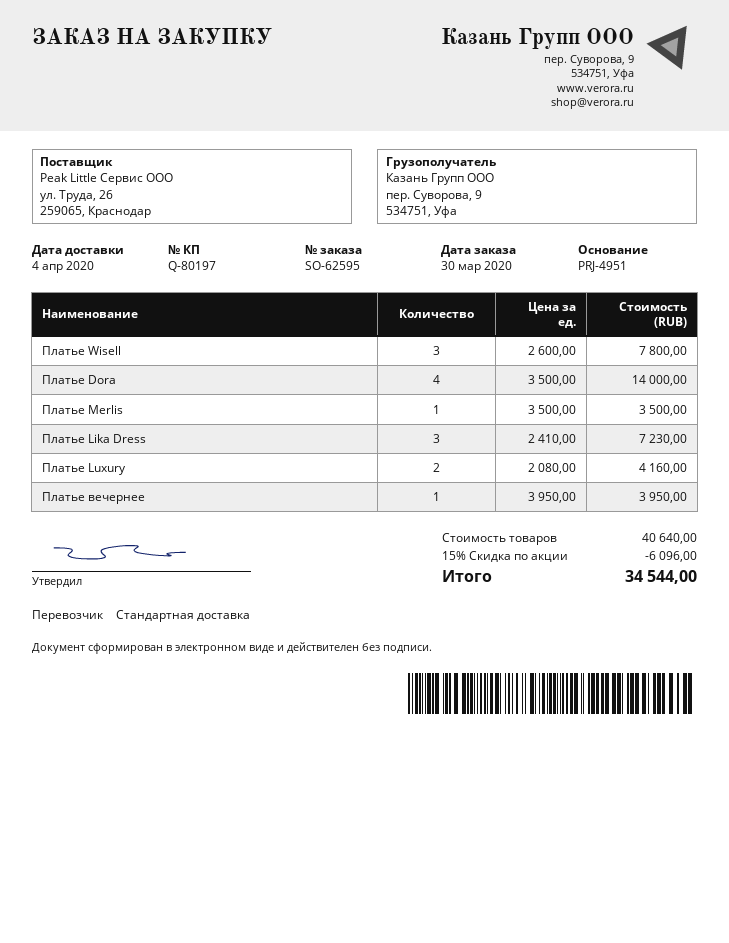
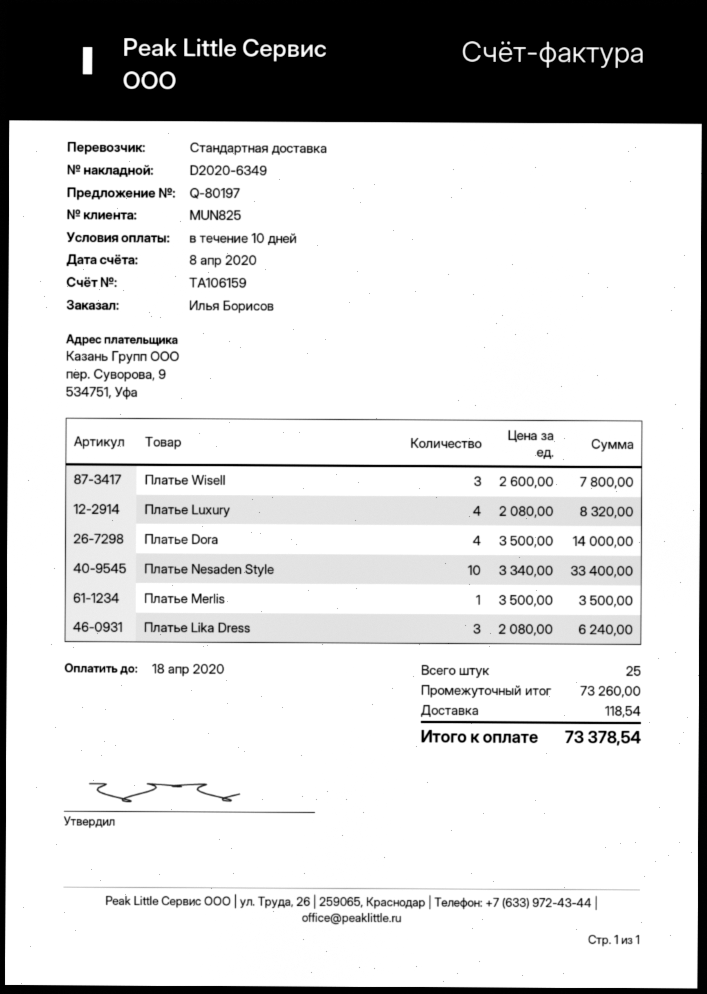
Платье Lika Dress: 3 x 2410.00 = 7230.00 -> 3 x 2080.00 = 6240.00
Платье Luxury: 2 x 2080.00 = 4160.00 -> 4 x 2080.00 = 8320.00
Платье вечернее: 1 x 3950.00 = 3950.00 -> none
Платье Nesaden Style: none -> 10 x 3340.00 = 33400.00
subtotal: 40640.00 -> 73260.00
discount: 15% = 6096.00 -> none
shipping: none -> 118.54
total: 34544.00 -> 73378.54

